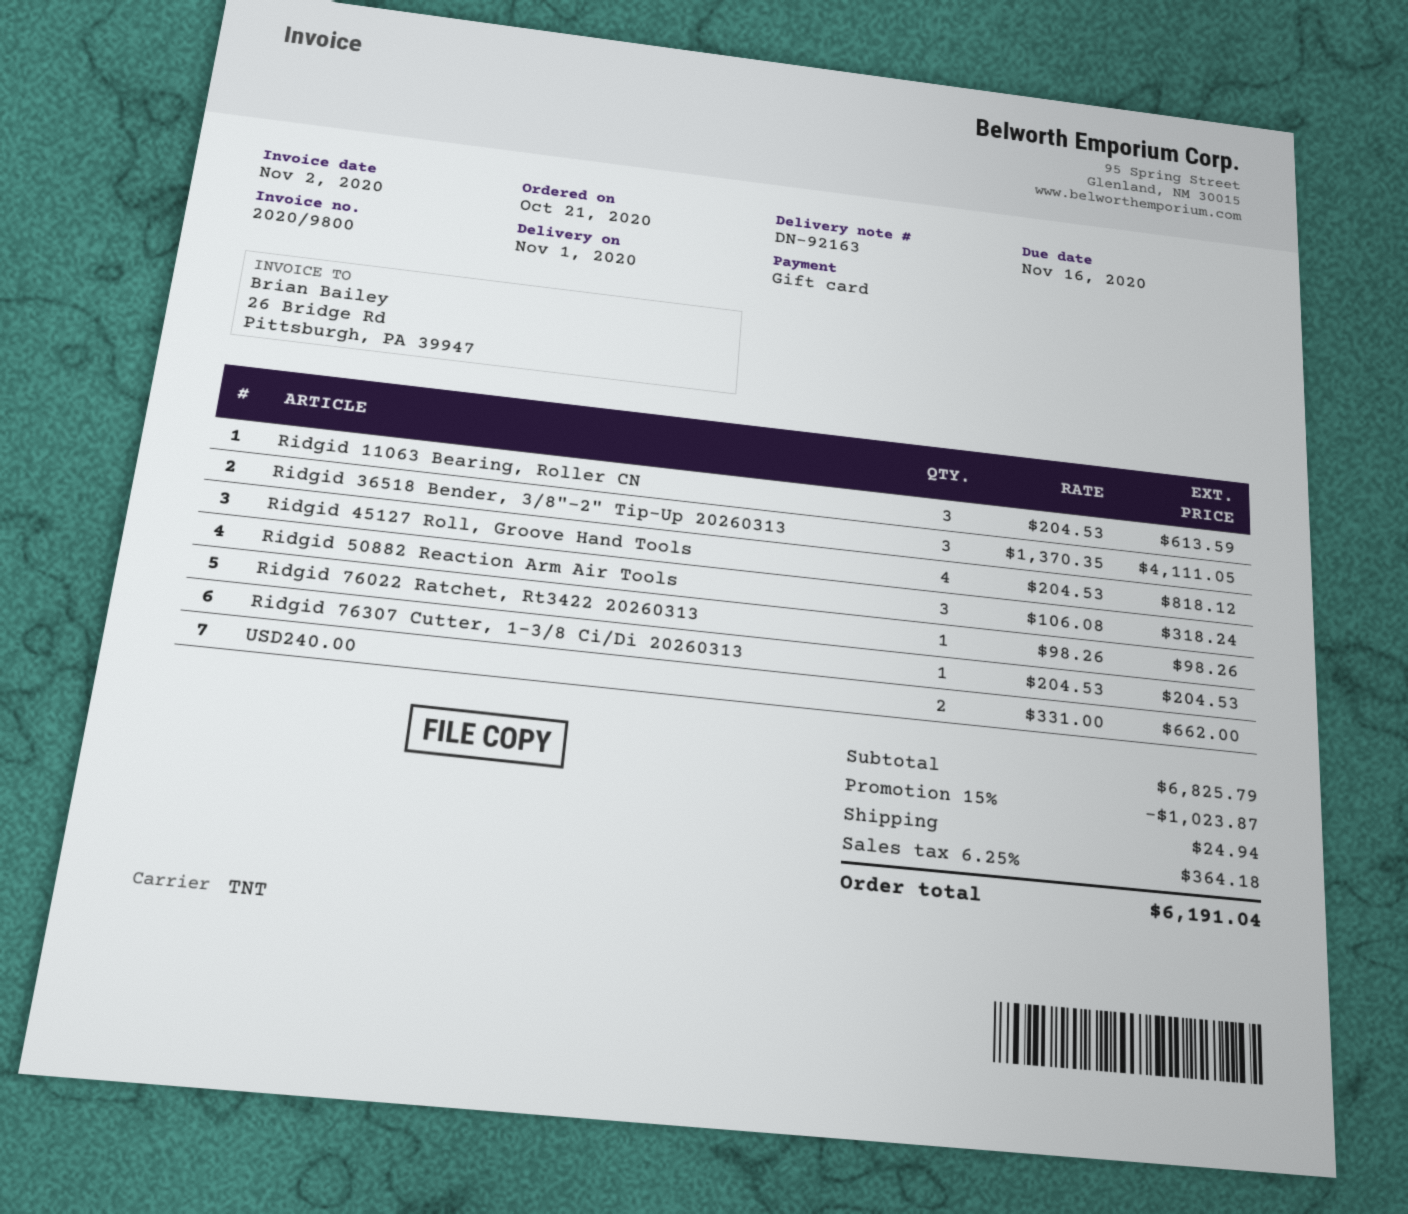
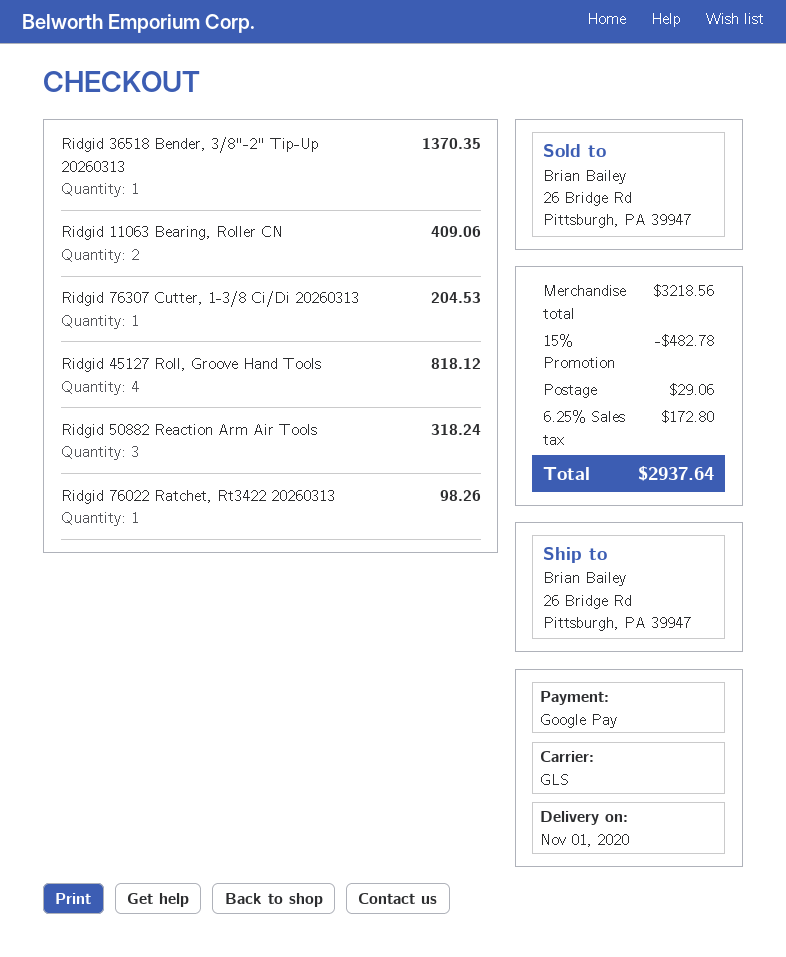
payment method: gift card -> Google Pay
shipping method: TNT -> GLS
Ridgid 11063 Bearing, Roller CN: 3 for 613.59 -> 2 for 409.06
Ridgid 36518 Bender, 3/8"-2" Tip-Up 20260313: 3 for 4111.05 -> 1 for 1370.35
USD240.00: 2 for 662.00 -> none
subtotal: 6825.79 -> 3218.56
discount: 15% = 1023.87 -> 15% = 482.78
shipping: 24.94 -> 29.06
tax: 6.25% = 364.18 -> 6.25% = 172.80
total: 6191.04 -> 2937.64

